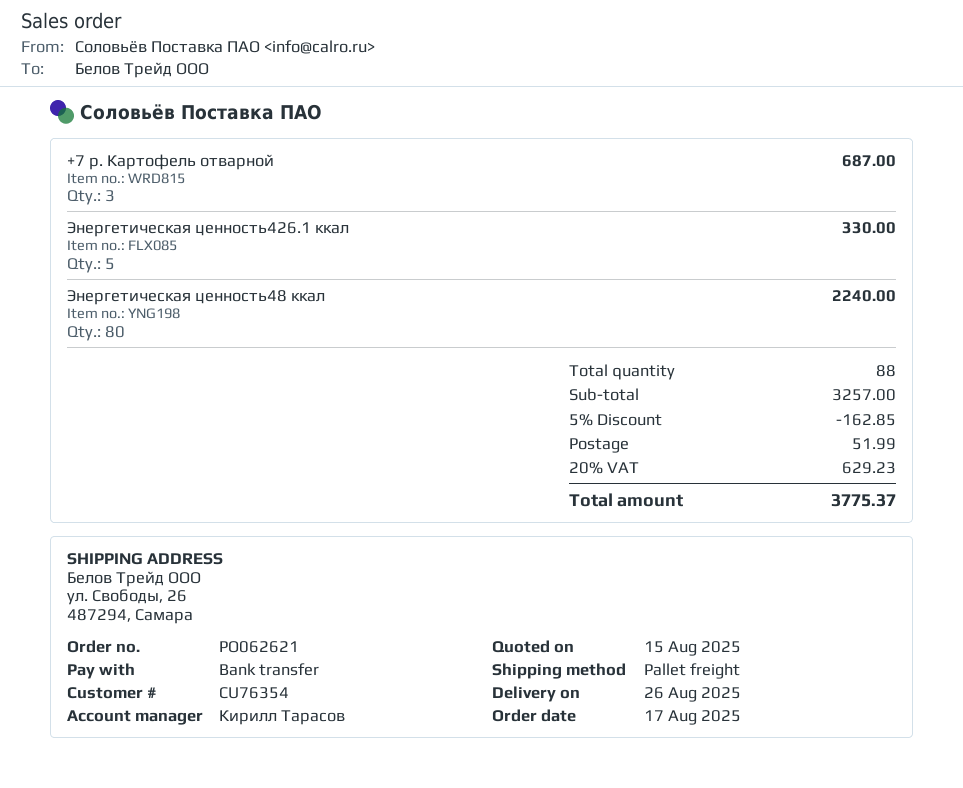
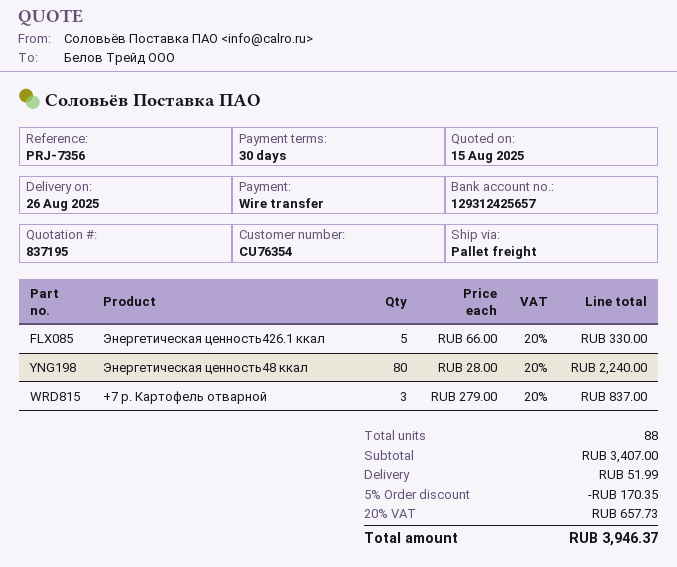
+7 р. Картофель отварной: 3 for 687.00 -> 3 for 837.00
subtotal: 3257.00 -> 3407.00
discount: 5% = 162.85 -> 5% = 170.35
tax: 20% = 629.23 -> 20% = 657.73
total: 3775.37 -> 3946.37

